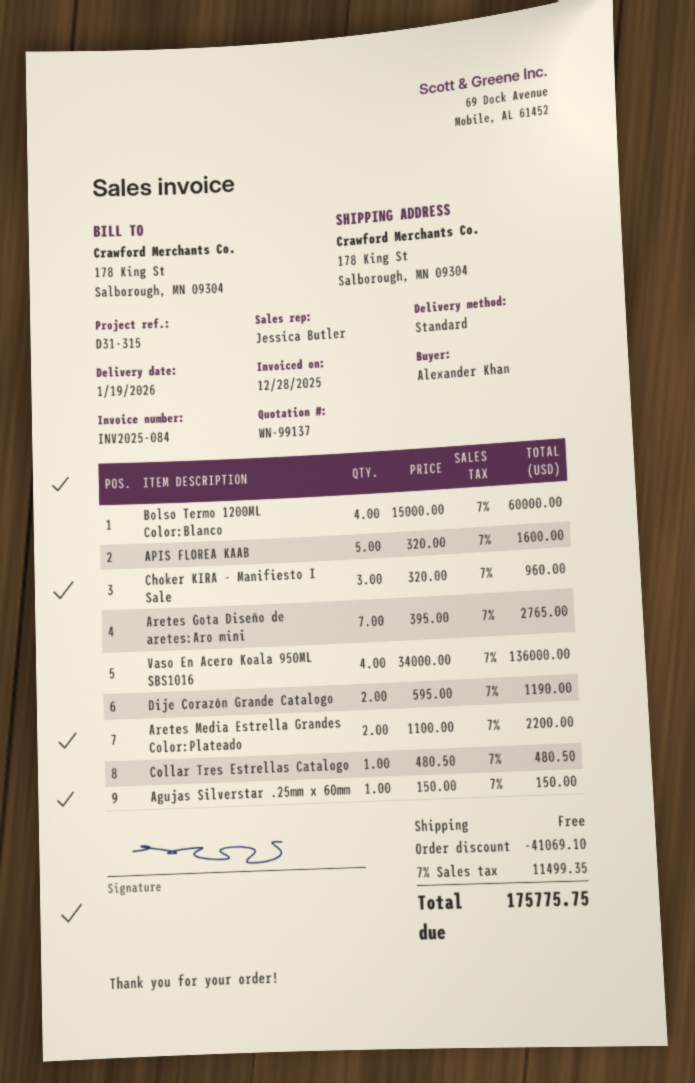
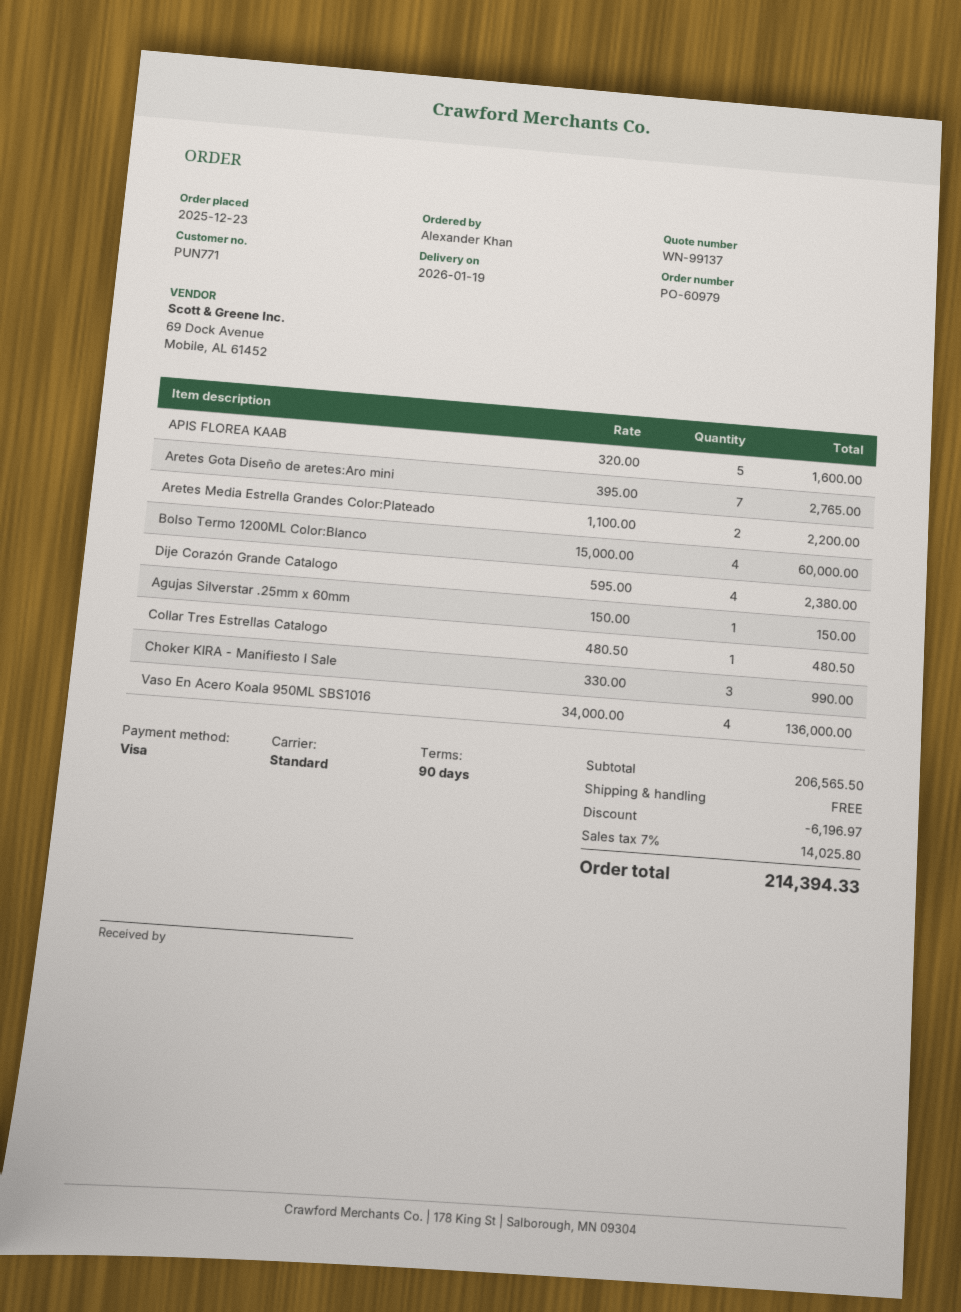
Choker KIRA - Manifiesto I Sale: 3 x 320.00 = 960.00 -> 3 x 330.00 = 990.00
Dije Corazón Grande Catalogo: 2 x 595.00 = 1190.00 -> 4 x 595.00 = 2380.00
discount: 41069.10 -> 6196.97
tax: 7% = 11499.35 -> 7% = 14025.80
total: 175775.75 -> 214394.33

